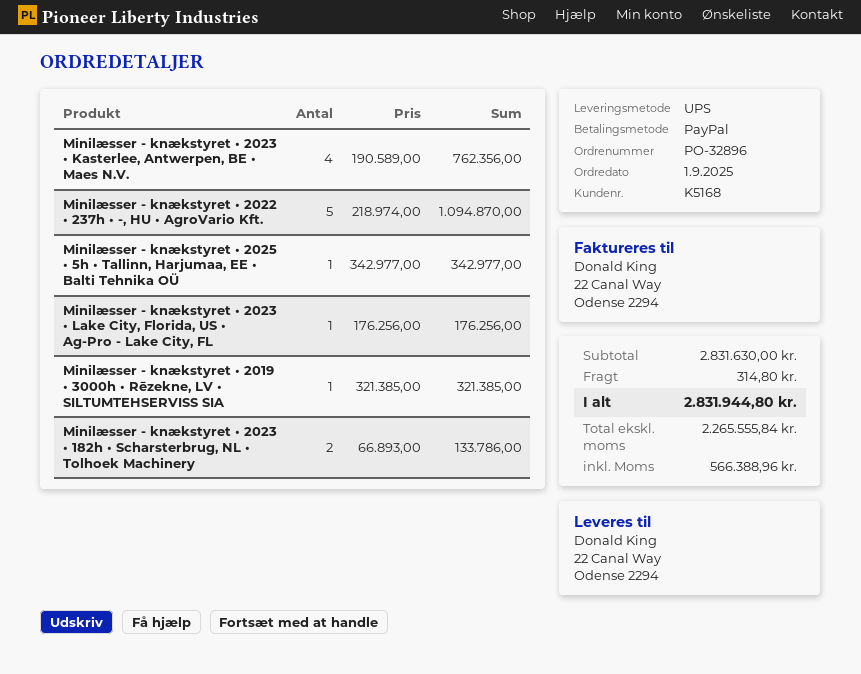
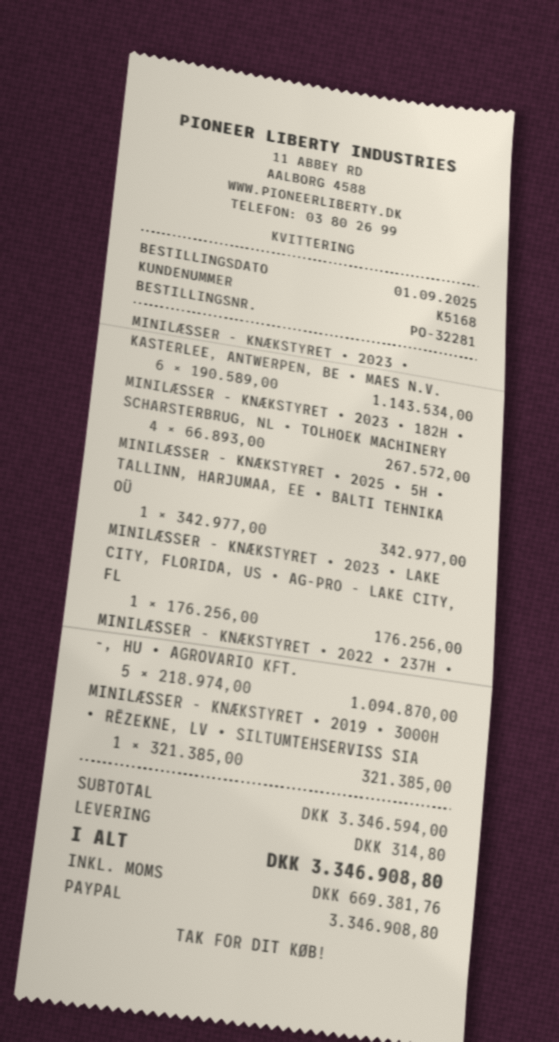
order number: PO-32896 -> PO-32281
Minilæsser - knækstyret • 2023 • Kasterlee, Antwerpen, BE • Maes N.V.: 4 x 190589.00 = 762356.00 -> 6 x 190589.00 = 1143534.00
Minilæsser - knækstyret • 2023 • 182h • Scharsterbrug, NL • Tolhoek Machinery: 2 x 66893.00 = 133786.00 -> 4 x 66893.00 = 267572.00
subtotal: 2831630.00 -> 3346594.00
tax: 566388.96 -> 669381.76
total: 2831944.80 -> 3346908.80

